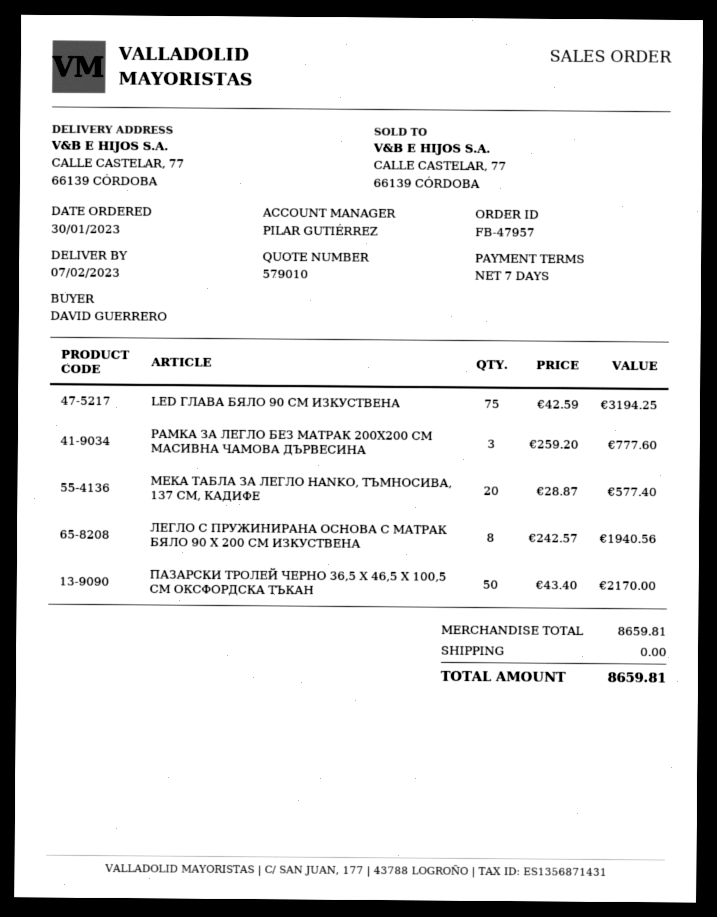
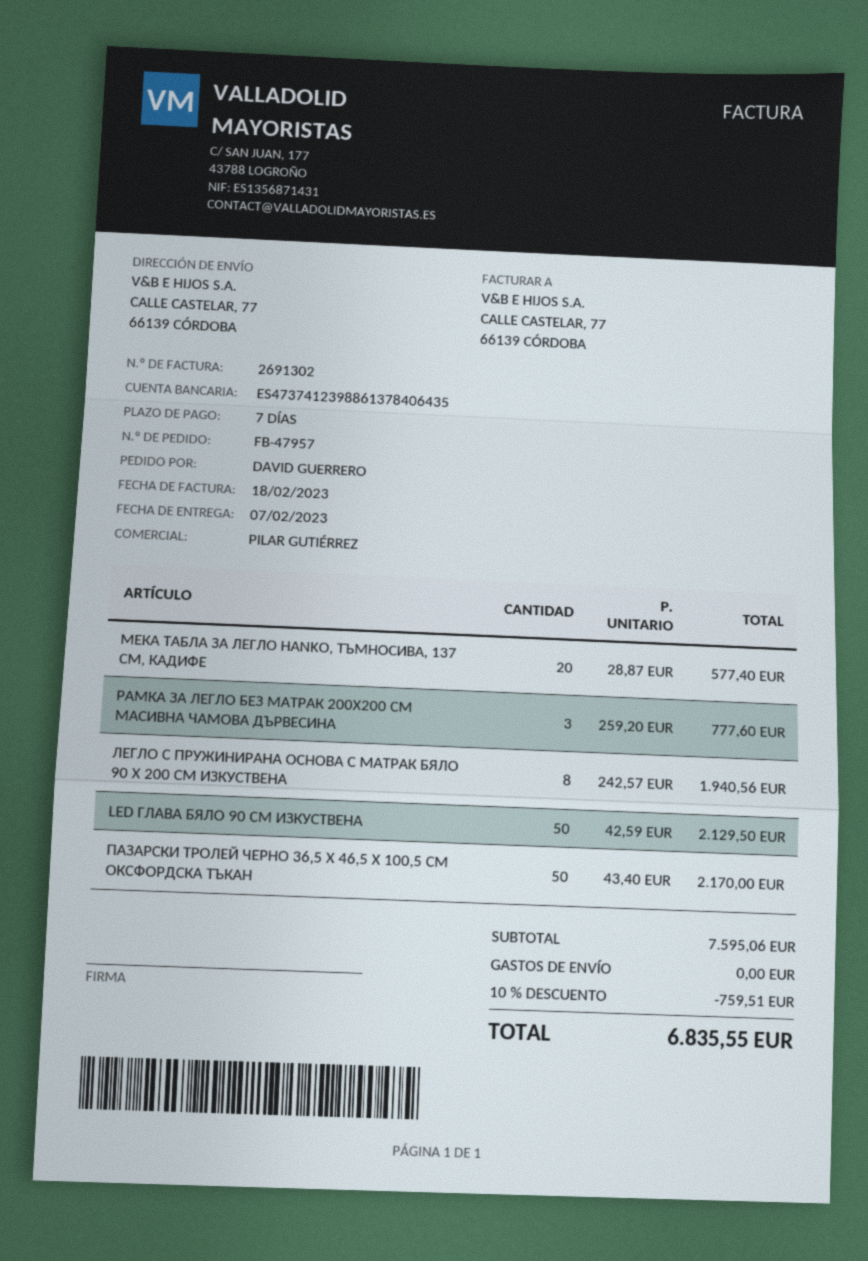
LED ГЛАВА БЯЛО 90 CM ИЗКУСТВЕНА: 75 x 42.59 = 3194.25 -> 50 x 42.59 = 2129.50
subtotal: 8659.81 -> 7595.06
discount: none -> 10% = 759.51
total: 8659.81 -> 6835.55

